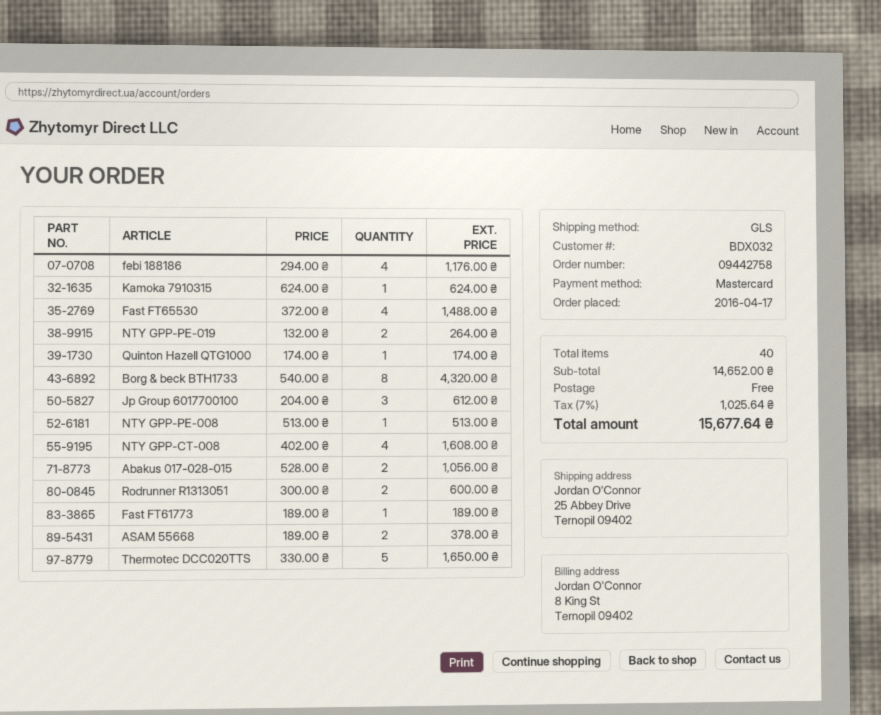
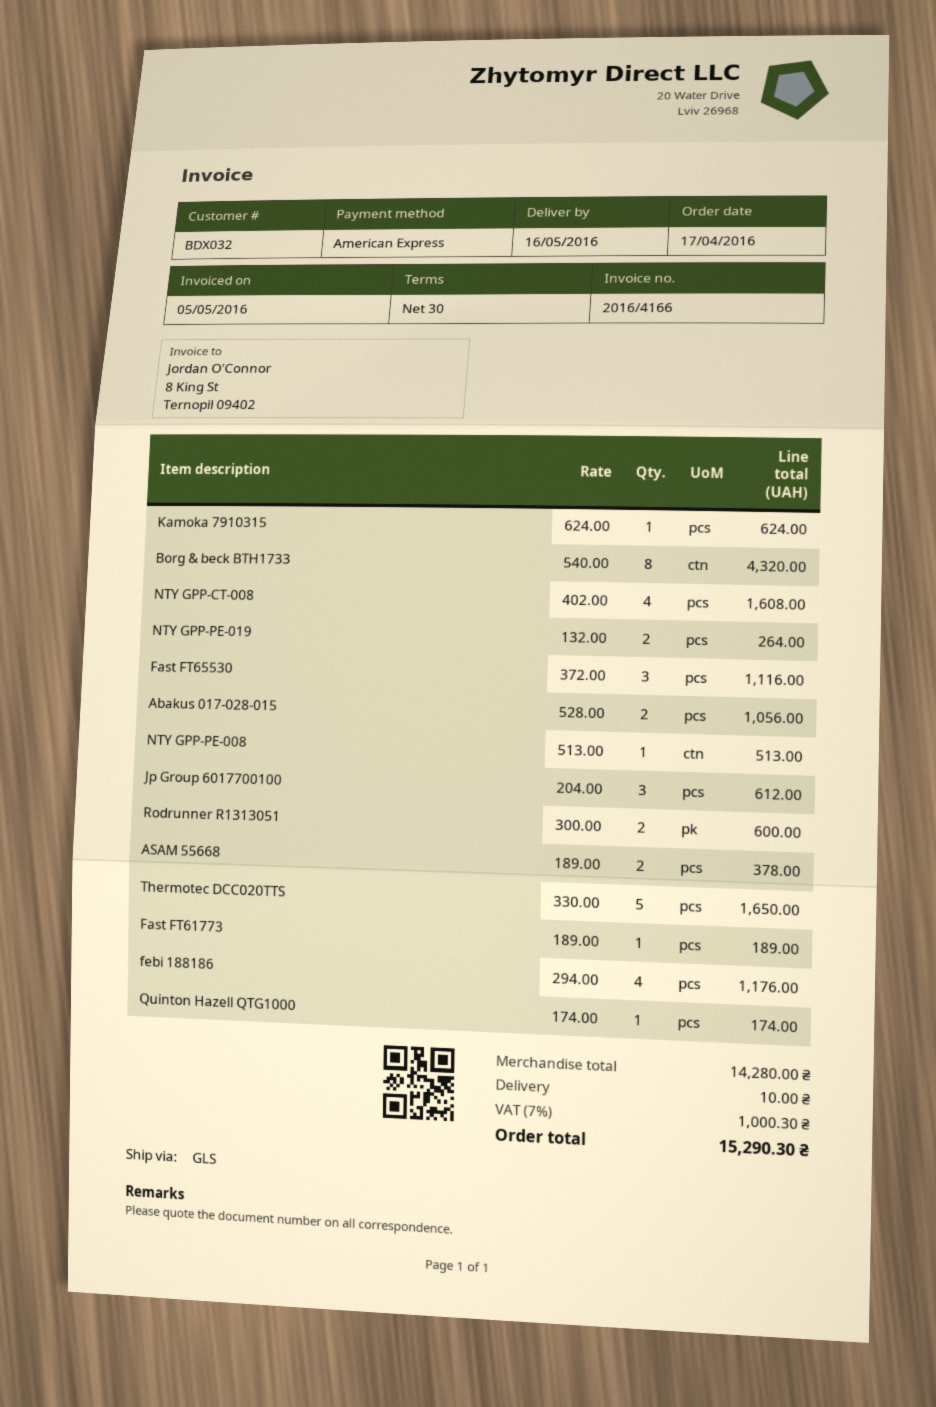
payment method: Mastercard -> American Express
Fast FT65530: 4 x 372.00 = 1488.00 -> 3 x 372.00 = 1116.00
subtotal: 14652.00 -> 14280.00
shipping: 0.00 -> 10.00
tax: 7% = 1025.64 -> 7% = 1000.30
total: 15677.64 -> 15290.30

